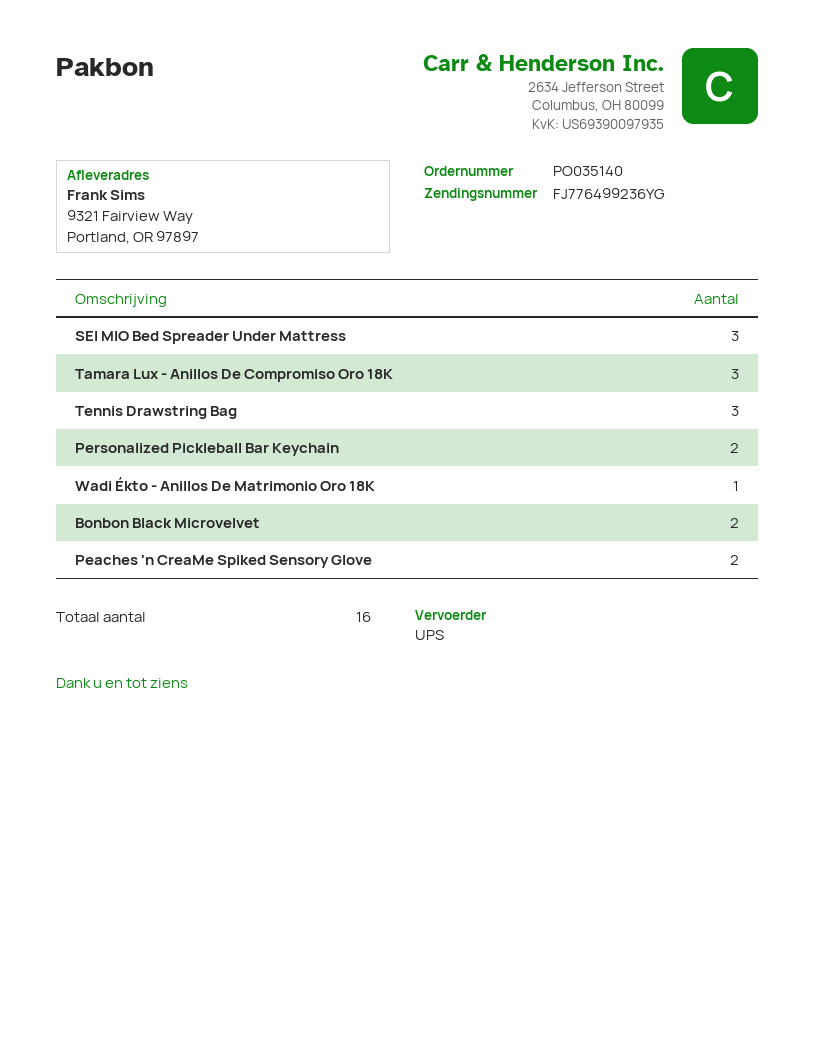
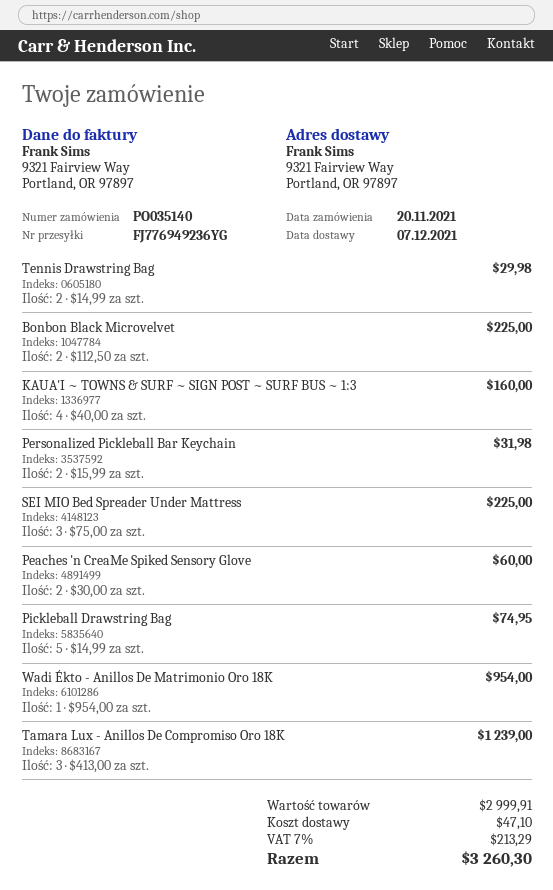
tracking number: FJ776499236YG -> FJ776949236YG
Tennis Drawstring Bag: 3 -> 2
KAUA'I ~ TOWNS & SURF ~ SIGN POST ~ SURF BUS ~ 1:3: none -> 4
Pickleball Drawstring Bag: none -> 5

